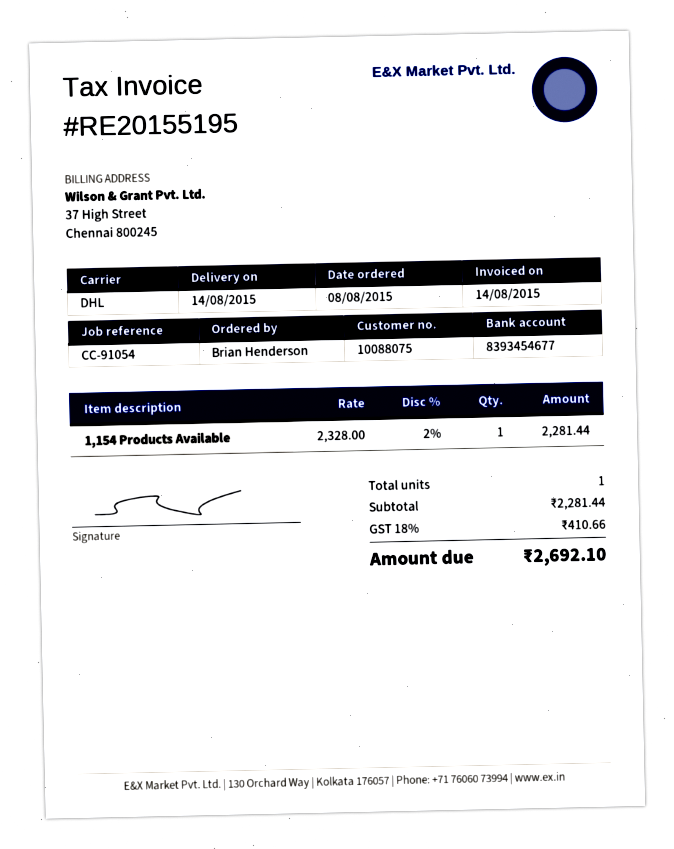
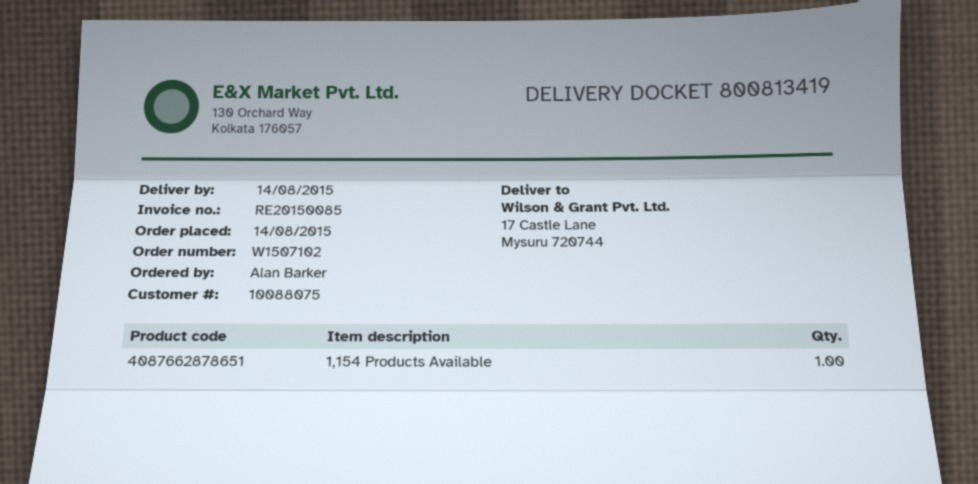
order date: 2015-08-08 -> 2015-08-14
invoice number: RE20155195 -> RE20150085
ordered by: Brian Henderson -> Alan Barker

